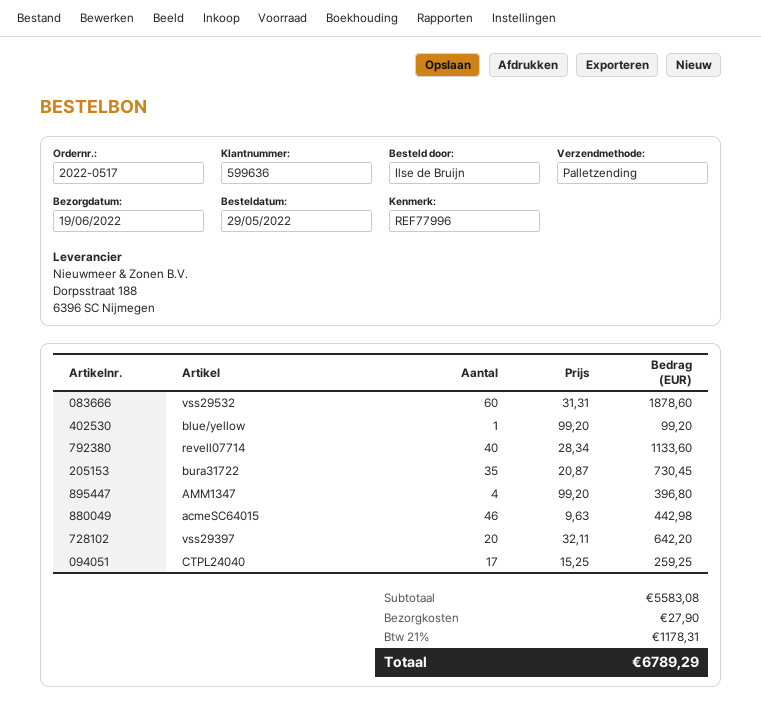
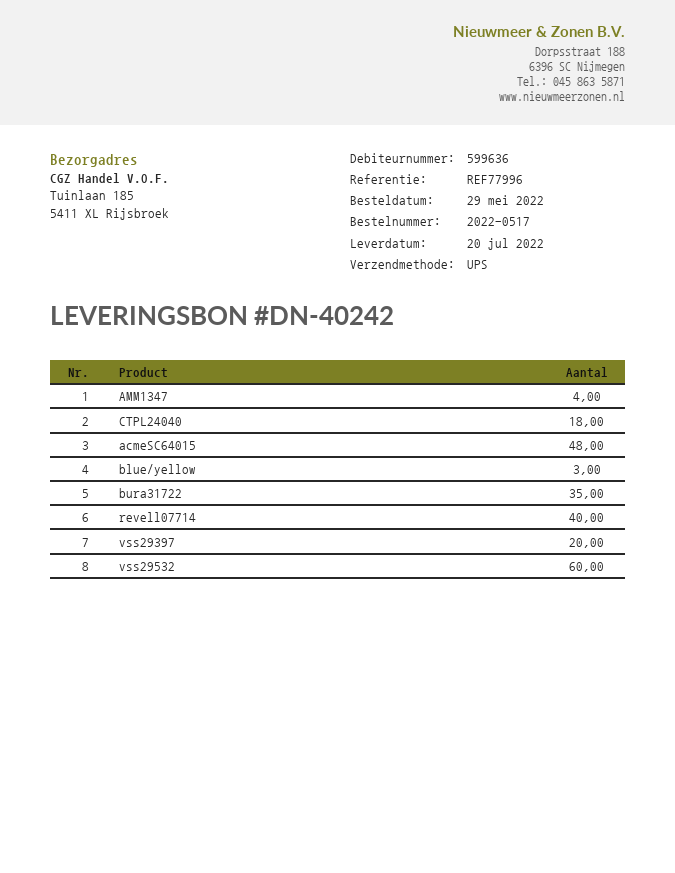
delivery date: 2022-06-19 -> 2022-07-20
shipping method: pallet freight -> UPS
blue/yellow: 1 -> 3
acmeSC64015: 46 -> 48
CTPL24040: 17 -> 18

